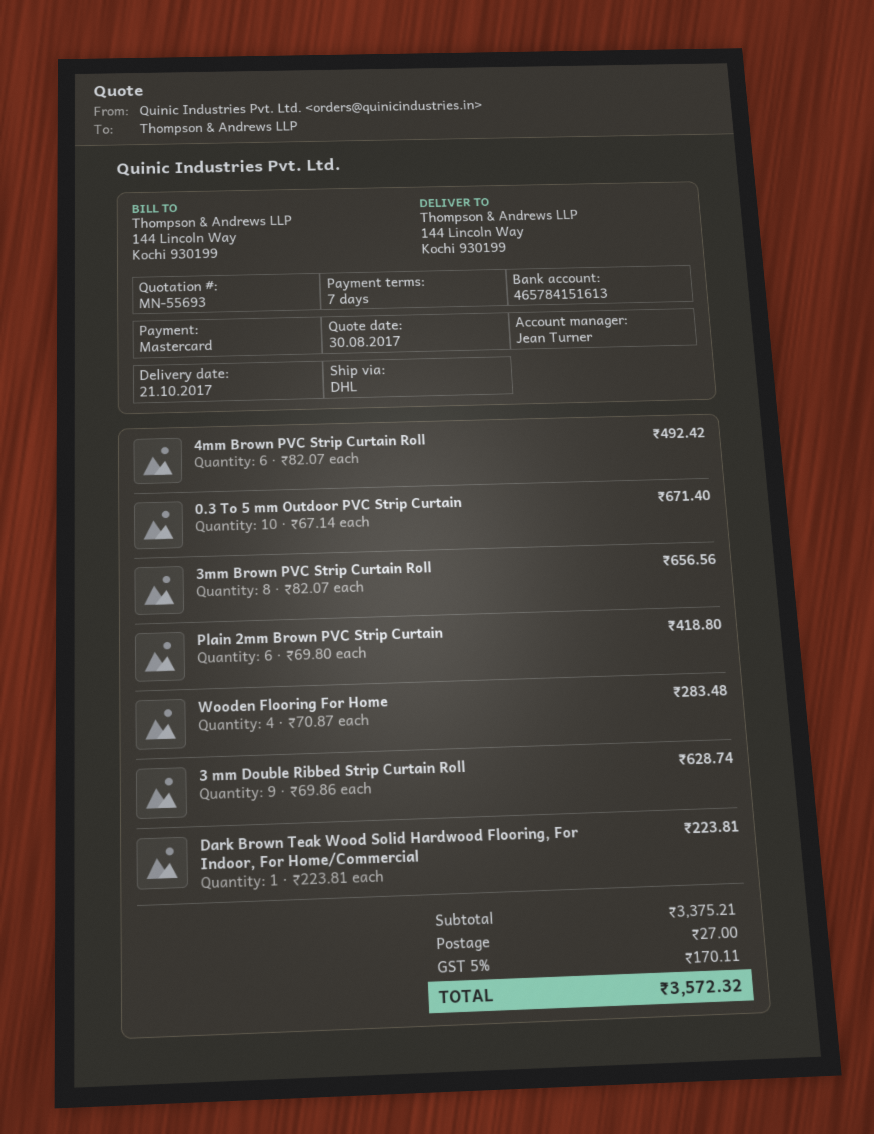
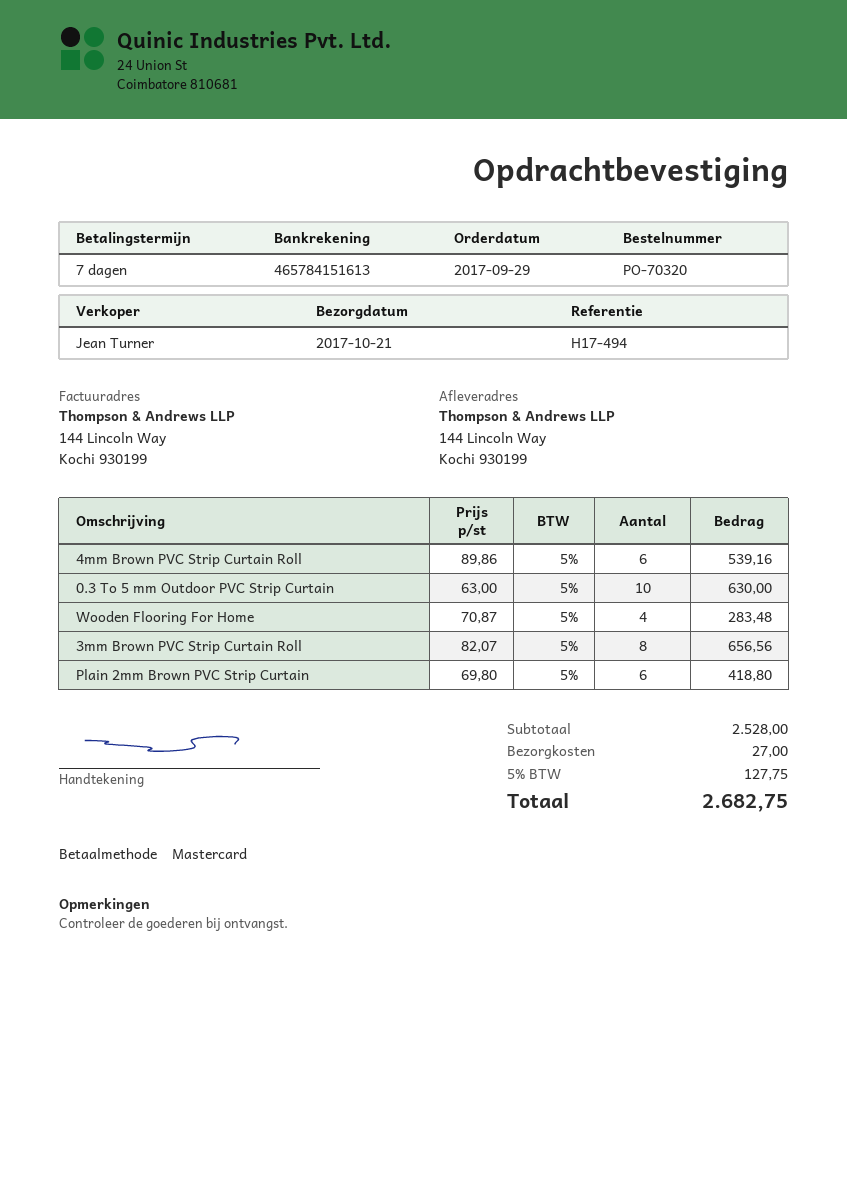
4mm Brown PVC Strip Curtain Roll: 6 x 82.07 = 492.42 -> 6 x 89.86 = 539.16
0.3 To 5 mm Outdoor PVC Strip Curtain: 10 x 67.14 = 671.40 -> 10 x 63.00 = 630.00
3 mm Double Ribbed Strip Curtain Roll: 9 x 69.86 = 628.74 -> none
Dark Brown Teak Wood Solid Hardwood Flooring, For Indoor, For Home/Commercial: 1 x 223.81 = 223.81 -> none
subtotal: 3375.21 -> 2528.00
tax: 5% = 170.11 -> 5% = 127.75
total: 3572.32 -> 2682.75

